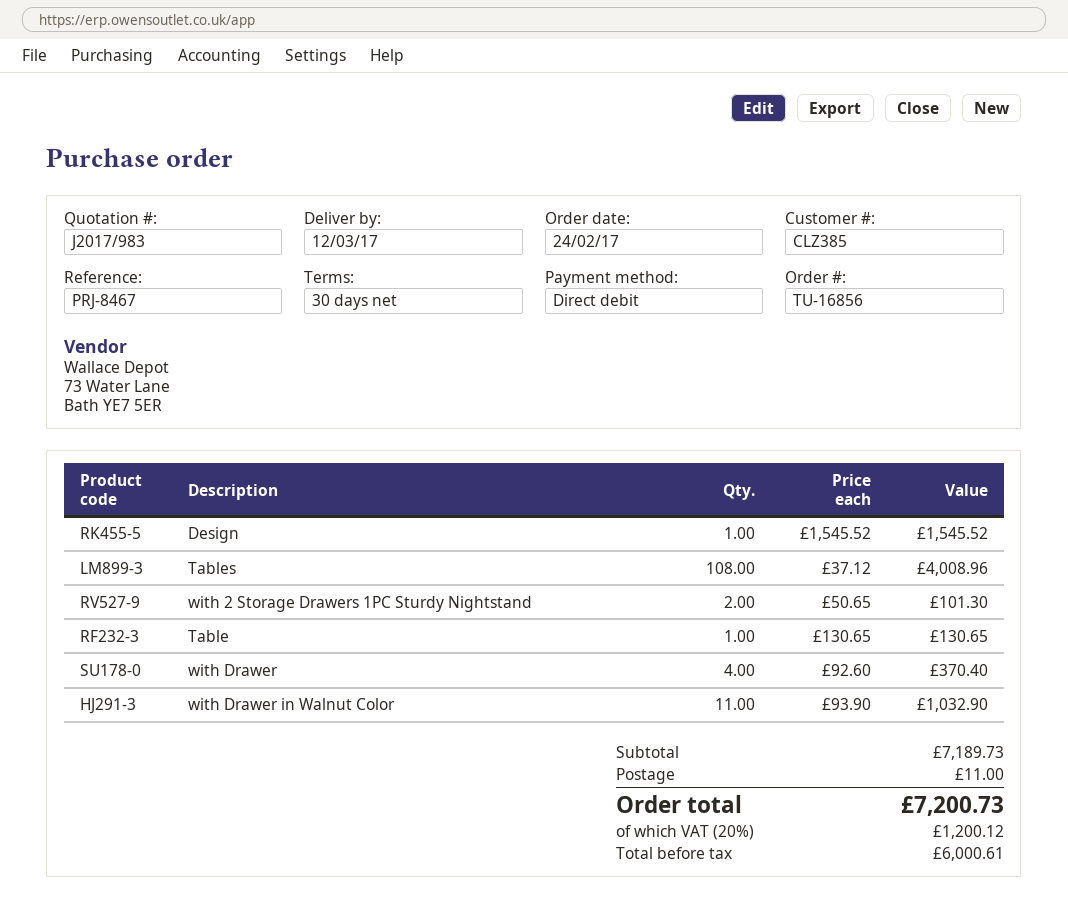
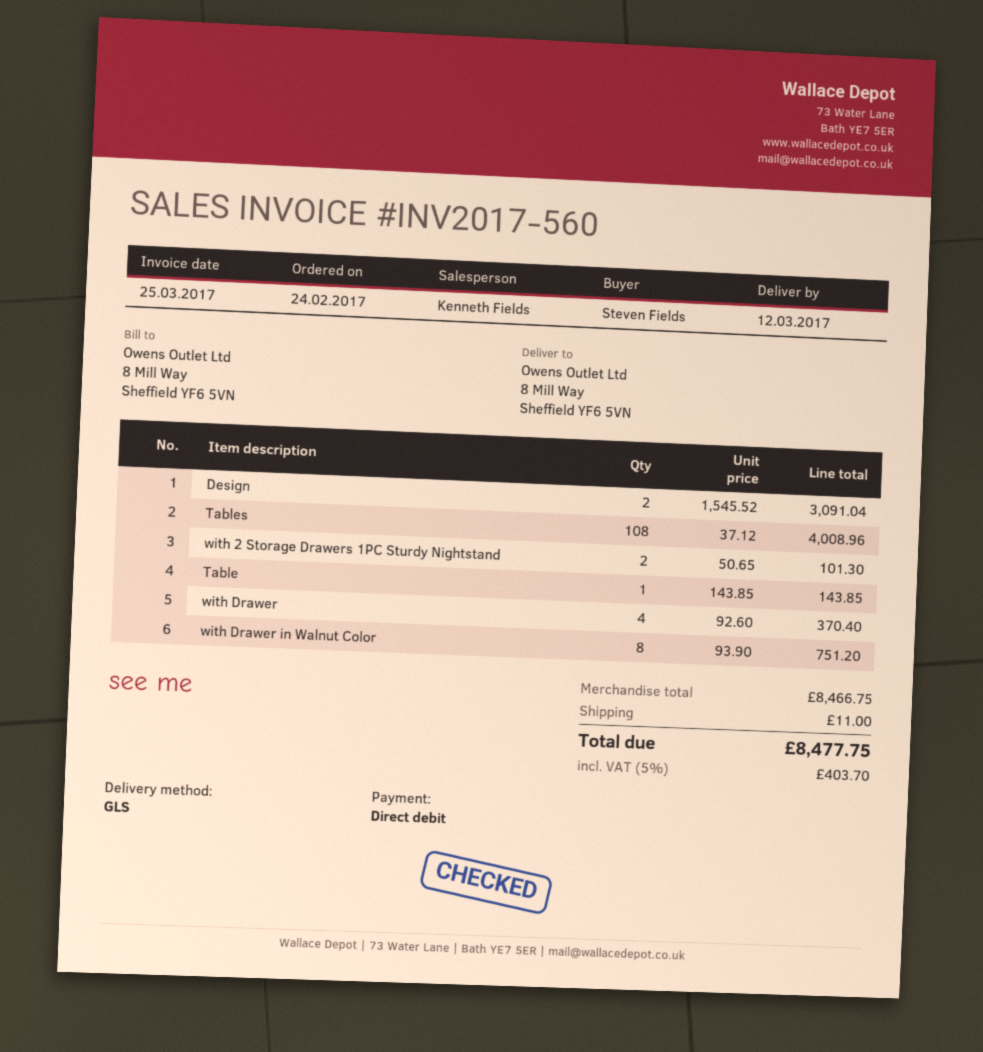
Design: 1 x 1545.52 = 1545.52 -> 2 x 1545.52 = 3091.04
Table: 1 x 130.65 = 130.65 -> 1 x 143.85 = 143.85
with Drawer in Walnut Color: 11 x 93.90 = 1032.90 -> 8 x 93.90 = 751.20
subtotal: 7189.73 -> 8466.75
tax: 20% = 1200.12 -> 5% = 403.70
total: 7200.73 -> 8477.75

